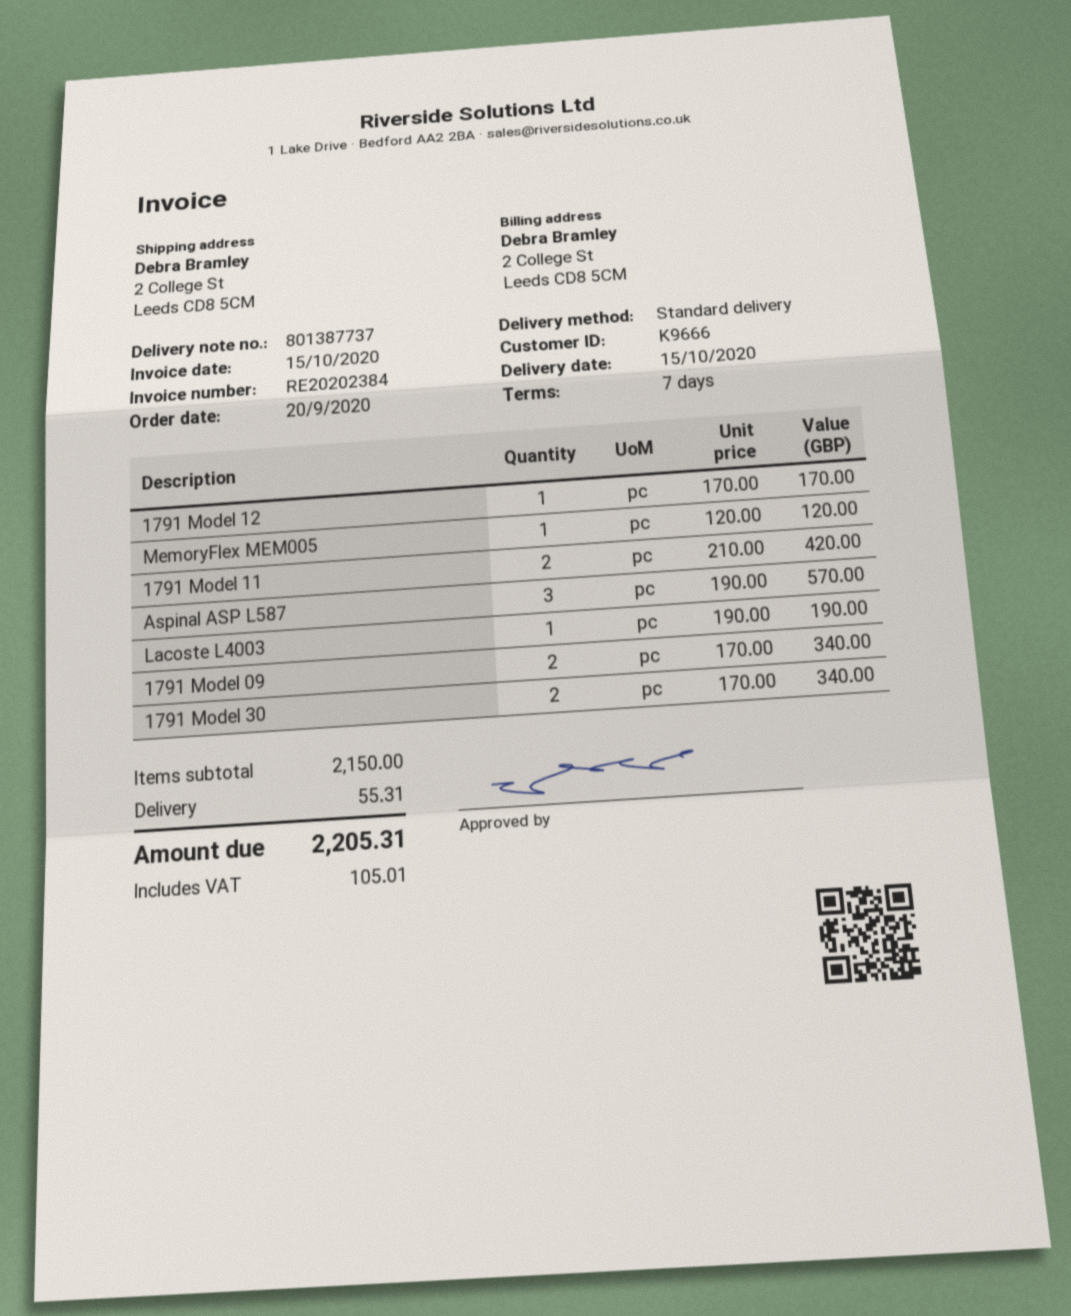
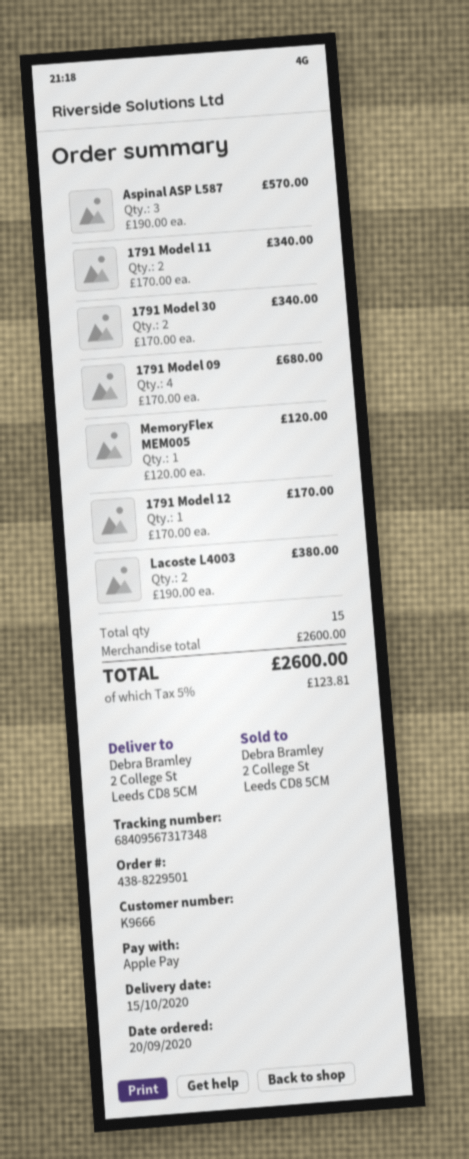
1791 Model 11: 2 x 210.00 = 420.00 -> 2 x 170.00 = 340.00
Lacoste L4003: 1 x 190.00 = 190.00 -> 2 x 190.00 = 380.00
1791 Model 09: 2 x 170.00 = 340.00 -> 4 x 170.00 = 680.00
subtotal: 2150.00 -> 2600.00
shipping: 55.31 -> none
tax: 105.01 -> 123.81
total: 2205.31 -> 2600.00

